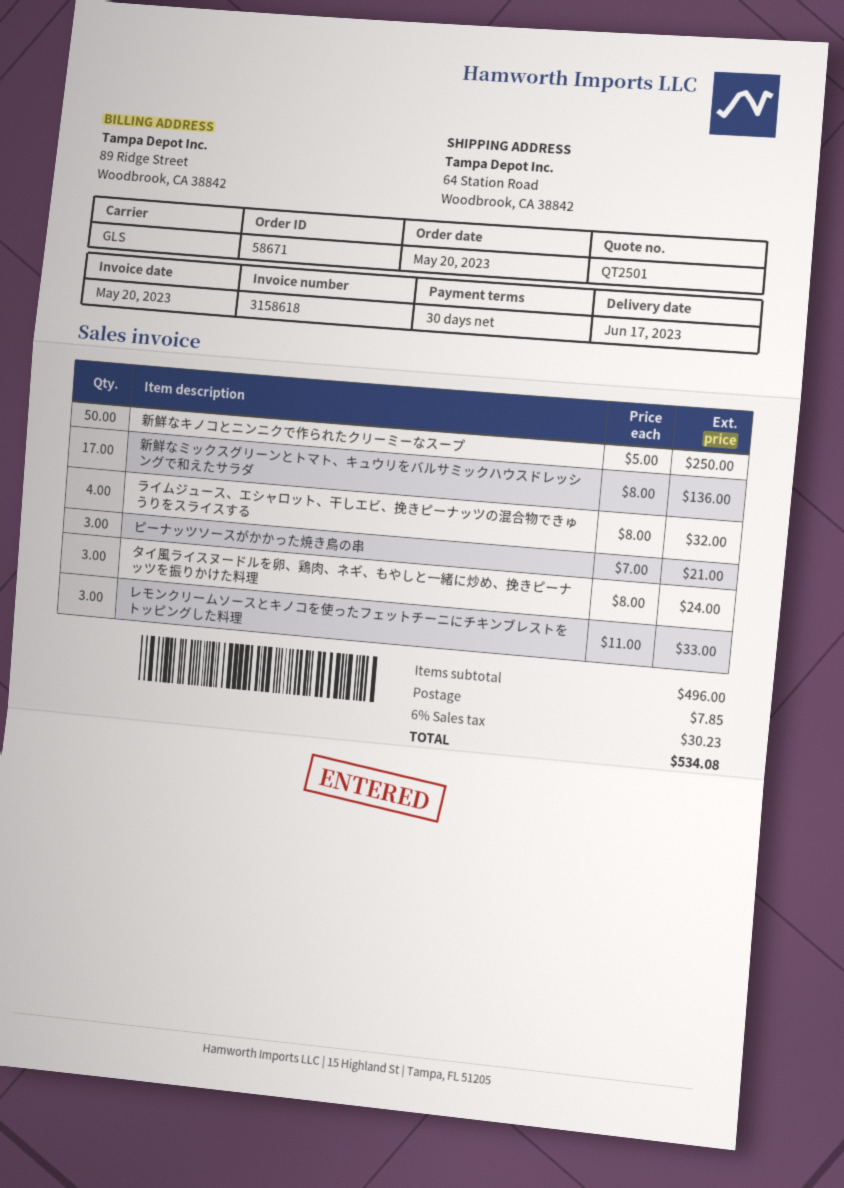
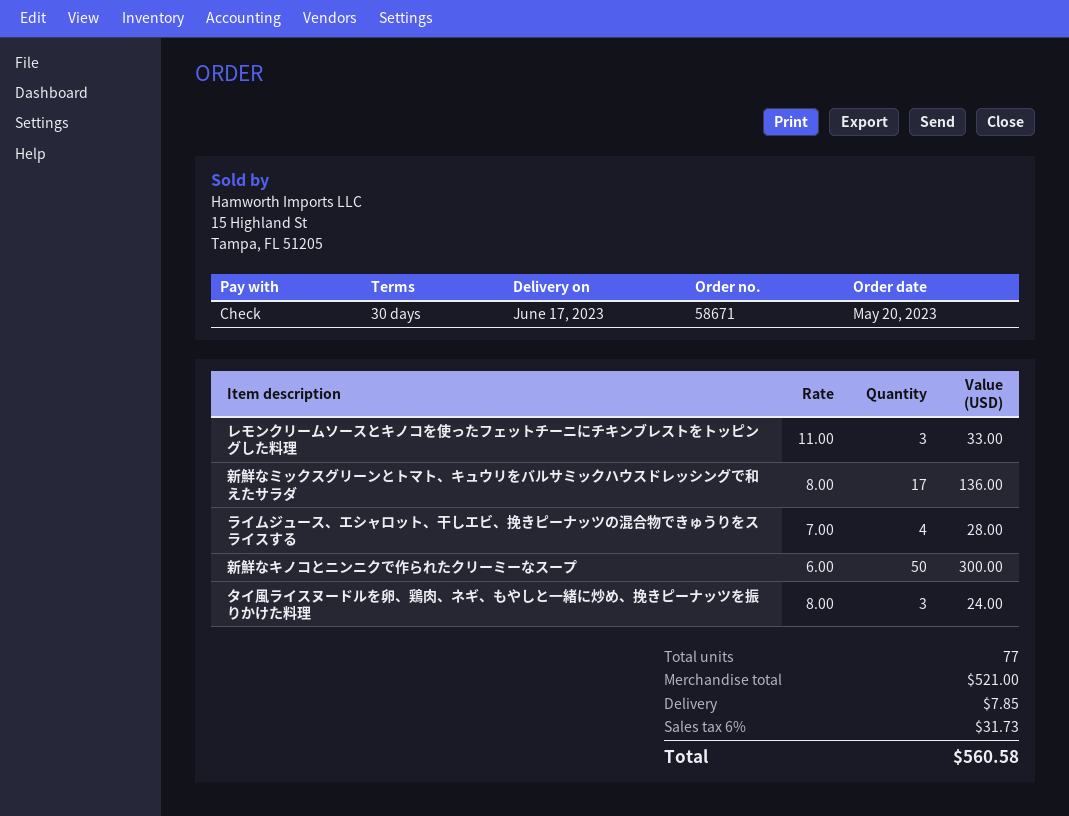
新鮮なキノコとニンニクで作られたクリーミーなスープ: 50 x 5.00 = 250.00 -> 50 x 6.00 = 300.00
ライムジュース、エシャロット、干しエビ、挽きピーナッツの混合物できゅうりをスライスする: 4 x 8.00 = 32.00 -> 4 x 7.00 = 28.00
ピーナッツソースがかかった焼き鳥の串: 3 x 7.00 = 21.00 -> none
subtotal: 496.00 -> 521.00
tax: 6% = 30.23 -> 6% = 31.73
total: 534.08 -> 560.58

